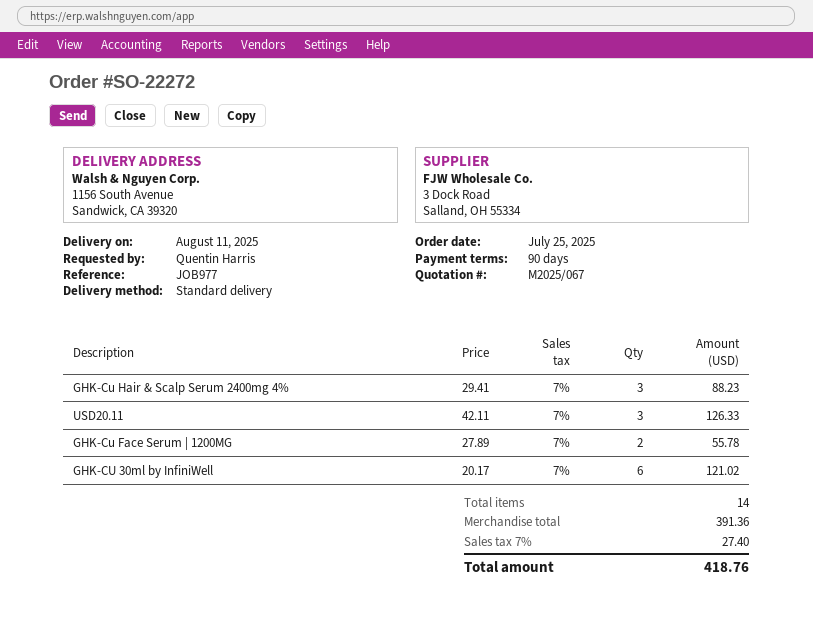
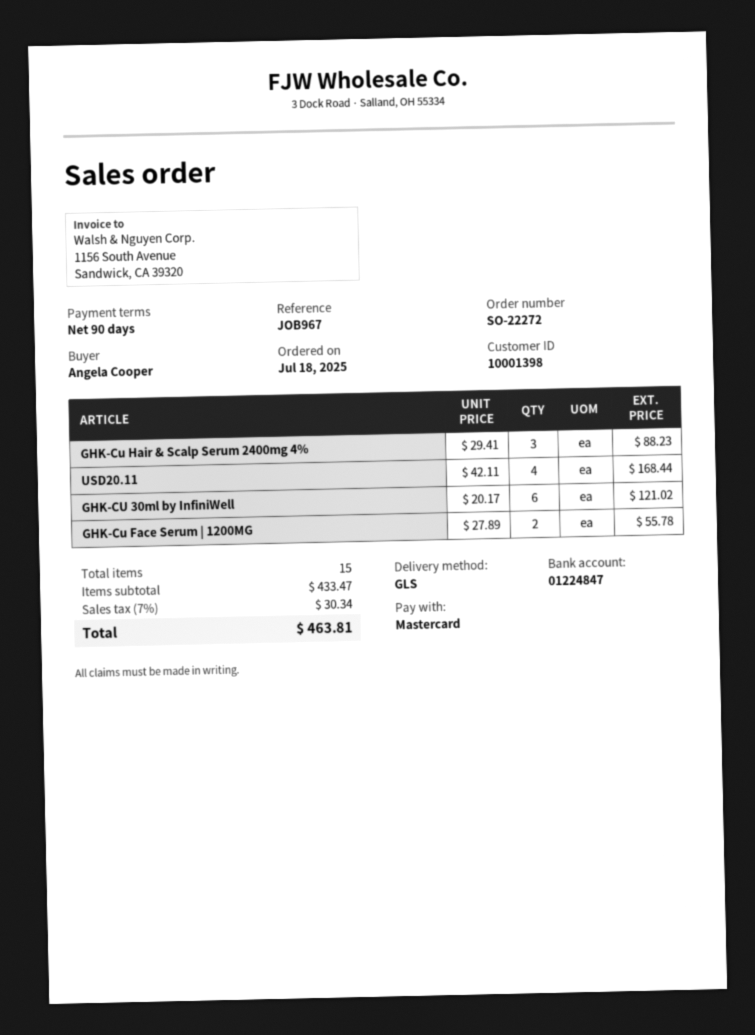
order date: 2025-07-25 -> 2025-07-18
reference: JOB977 -> JOB967
ordered by: Quentin Harris -> Angela Cooper
shipping method: standard -> GLS
USD20.11: 3 x 42.11 = 126.33 -> 4 x 42.11 = 168.44
total quantity: 14 -> 15
subtotal: 391.36 -> 433.47
tax: 7% = 27.40 -> 7% = 30.34
total: 418.76 -> 463.81

